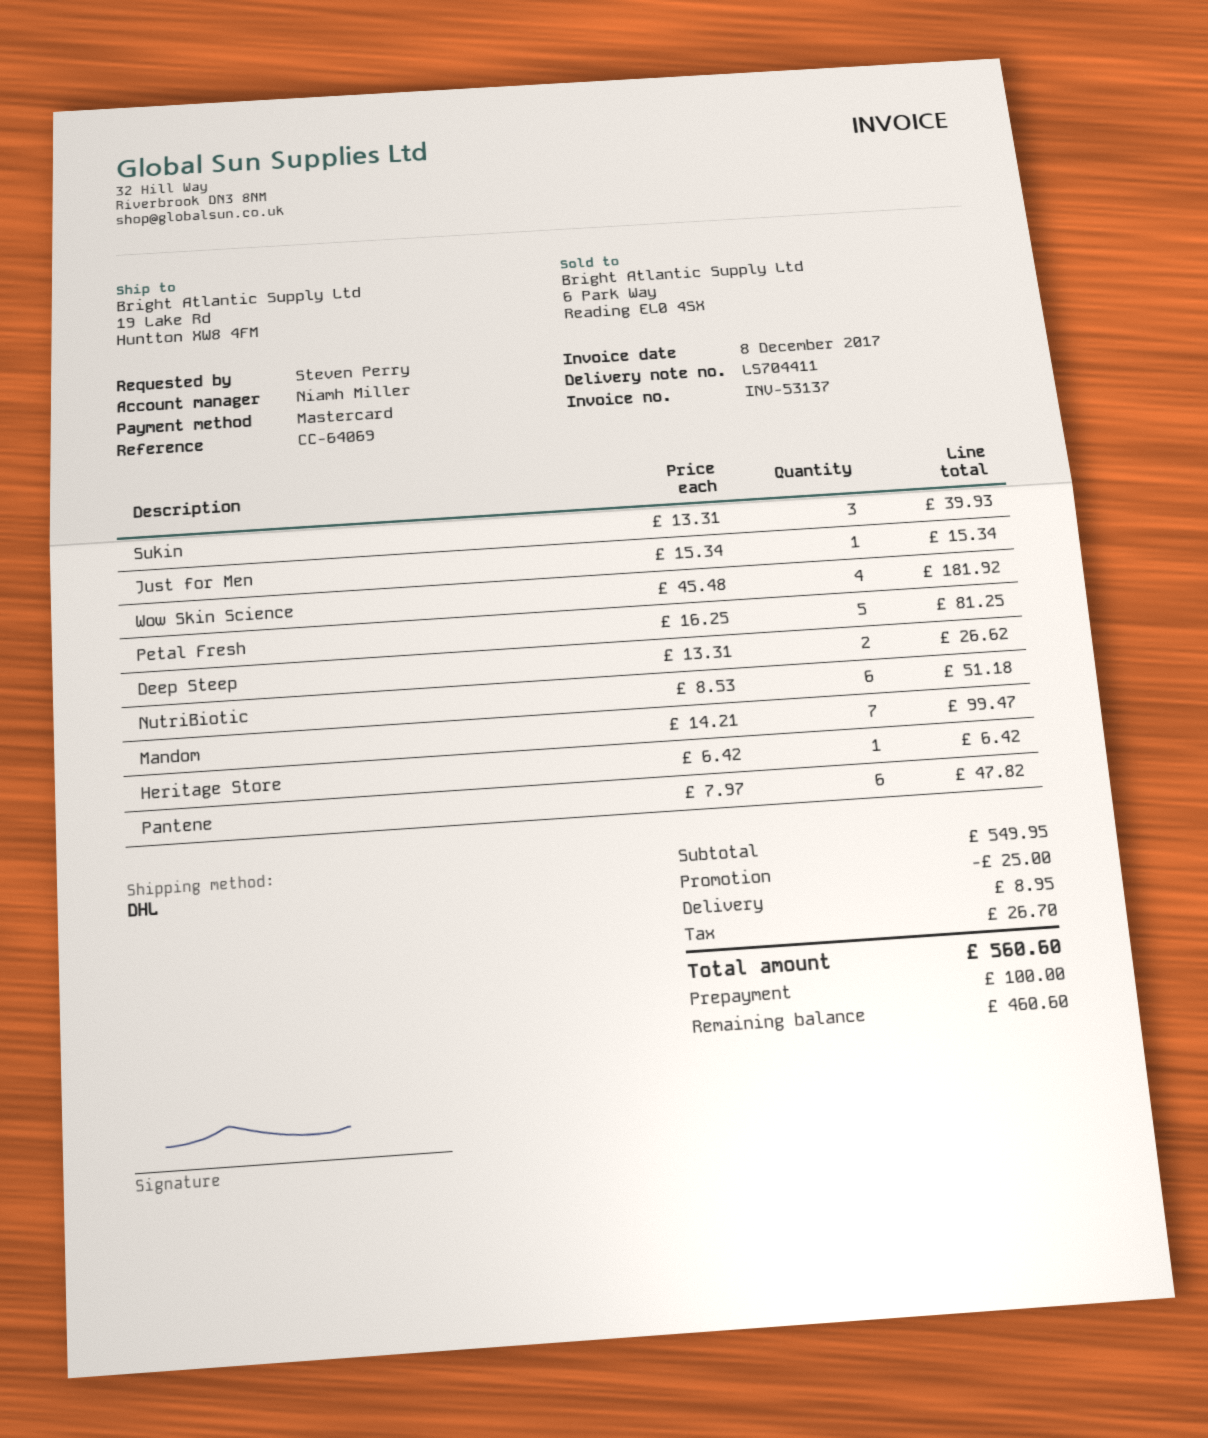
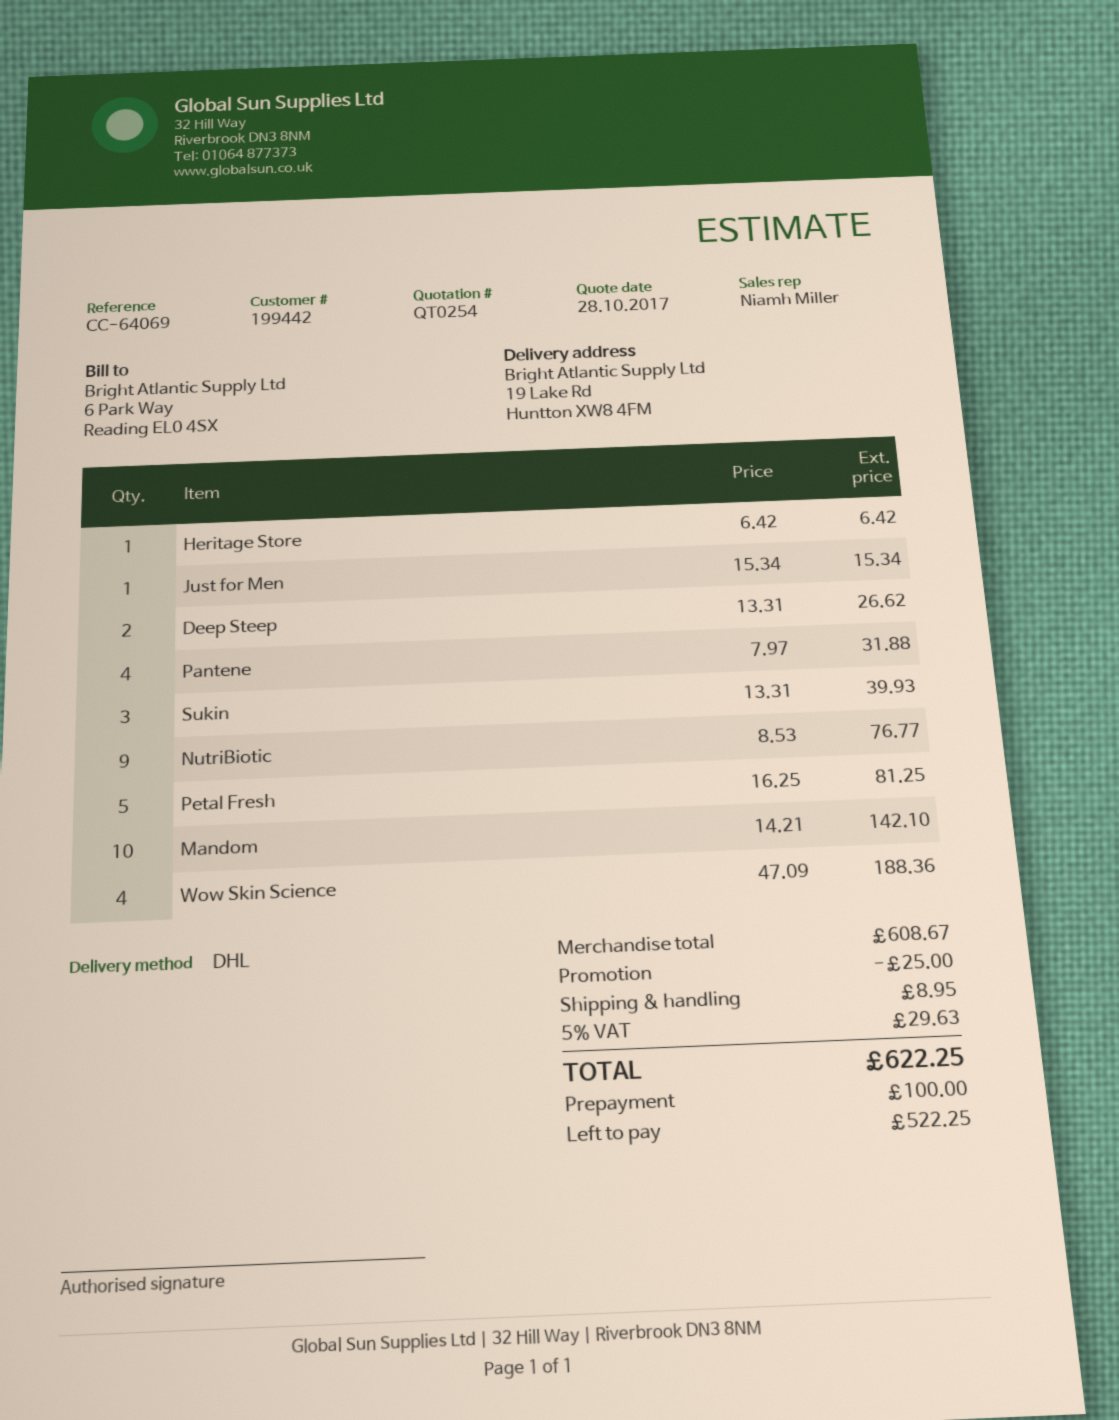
Wow Skin Science: 4 x 45.48 = 181.92 -> 4 x 47.09 = 188.36
NutriBiotic: 6 x 8.53 = 51.18 -> 9 x 8.53 = 76.77
Mandom: 7 x 14.21 = 99.47 -> 10 x 14.21 = 142.10
Pantene: 6 x 7.97 = 47.82 -> 4 x 7.97 = 31.88
subtotal: 549.95 -> 608.67
tax: 26.70 -> 29.63
total: 560.60 -> 622.25
balance: 460.60 -> 522.25

